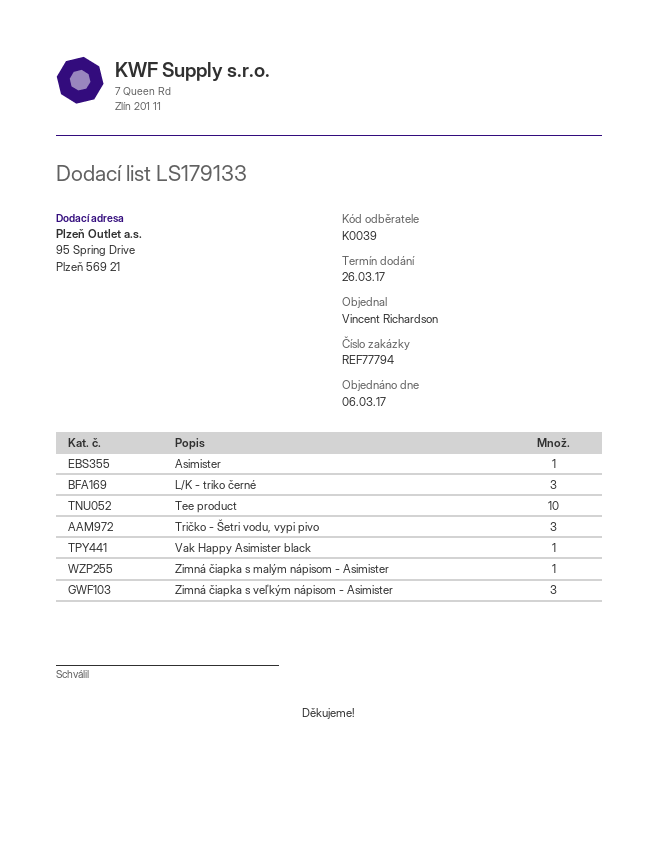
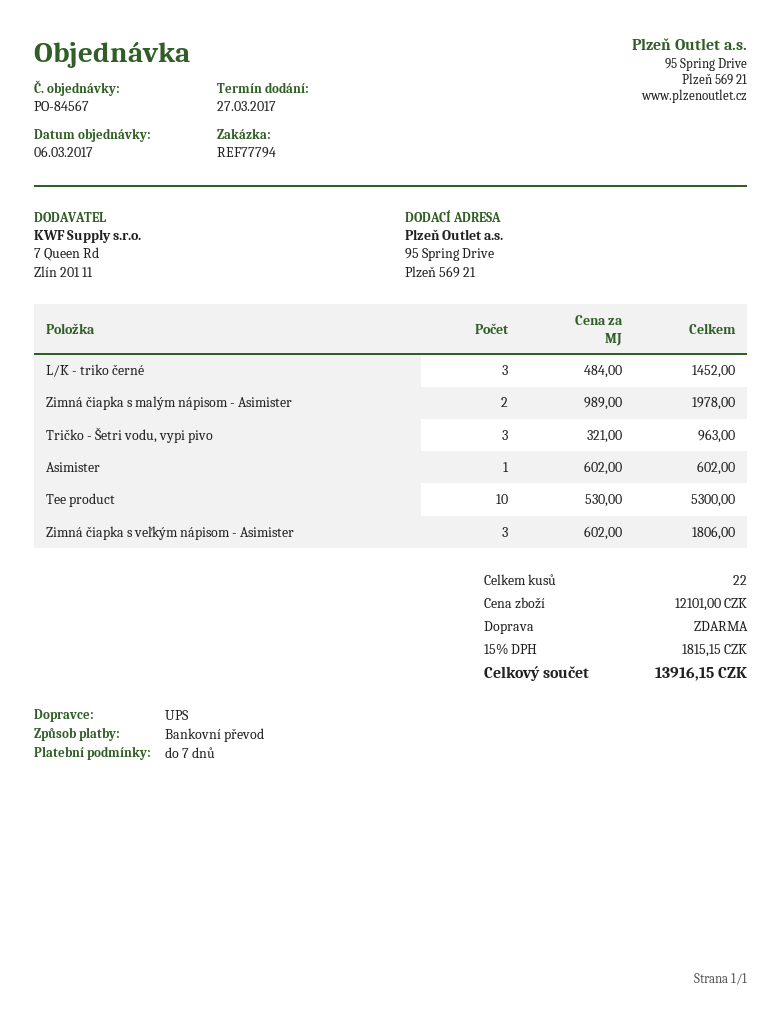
delivery date: 2017-03-26 -> 2017-03-27
Vak Happy Asimister black: 1 -> none
Zimná čiapka s malým nápisom - Asimister: 1 -> 2

